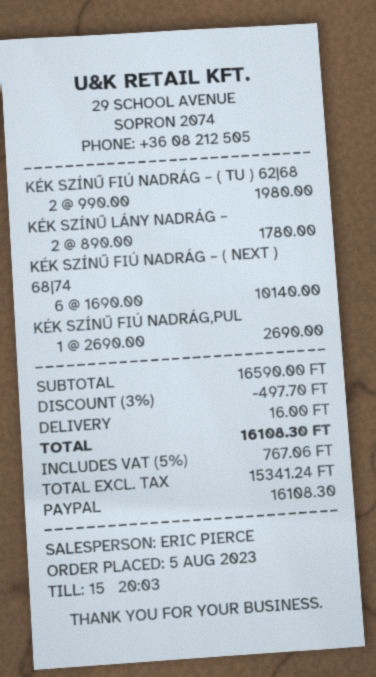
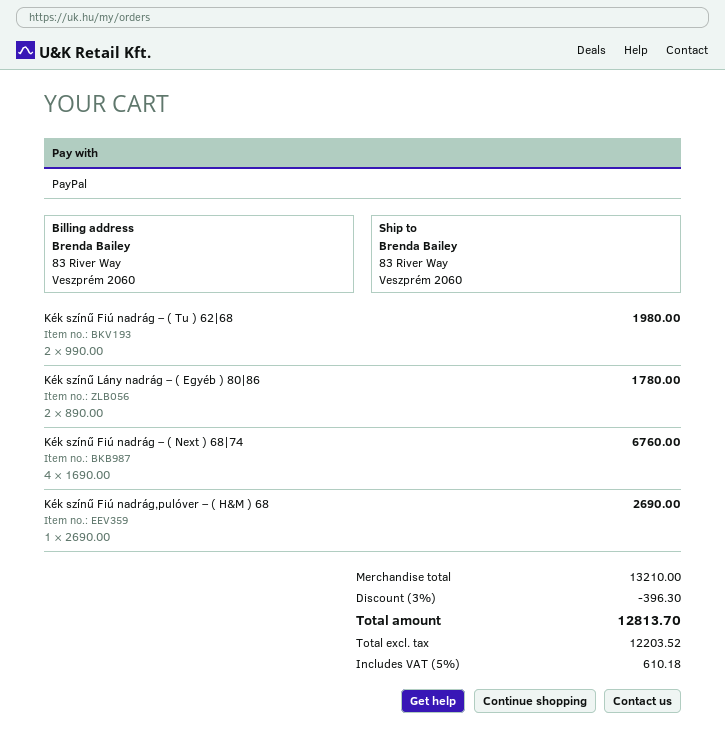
KÉK SZÍNŰ FIÚ NADRÁG – ( NEXT ) 68|74: 6 x 1690.00 = 10140.00 -> 4 x 1690.00 = 6760.00
subtotal: 16590.00 -> 13210.00
discount: 3% = 497.70 -> 3% = 396.30
shipping: 16.00 -> none
net: 15341.24 -> 12203.52
tax: 5% = 767.06 -> 5% = 610.18
total: 16108.30 -> 12813.70

